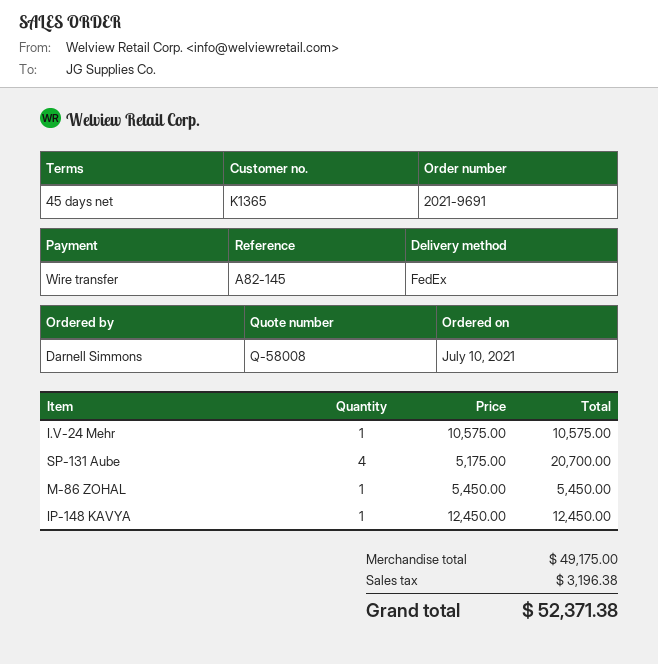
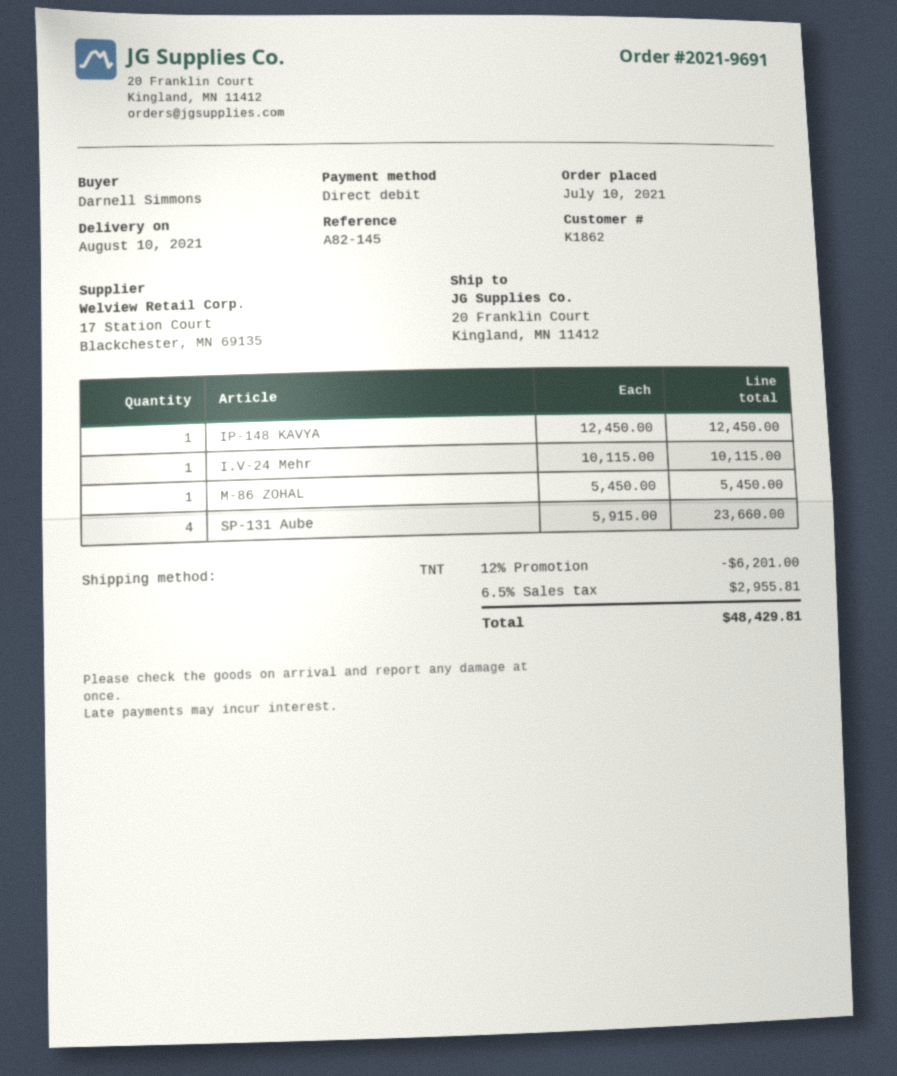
customer number: K1365 -> K1862
payment method: bank transfer -> direct debit
shipping method: FedEx -> TNT
I.V-24 Mehr: 1 x 10575.00 = 10575.00 -> 1 x 10115.00 = 10115.00
SP-131 Aube: 4 x 5175.00 = 20700.00 -> 4 x 5915.00 = 23660.00
discount: none -> 12% = 6201.00
tax: 3196.38 -> 2955.81
total: 52371.38 -> 48429.81

